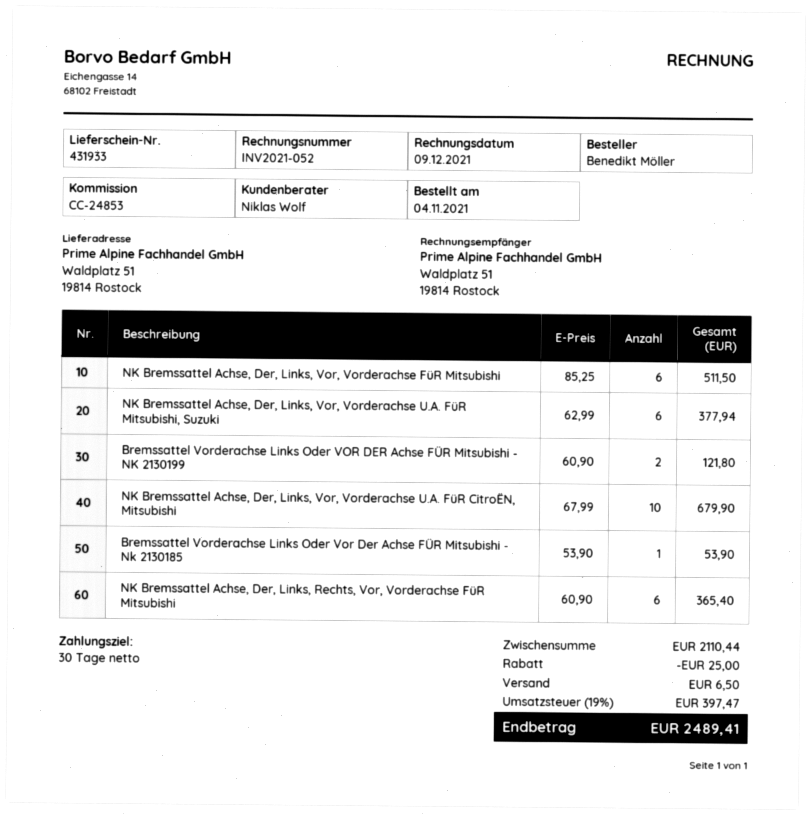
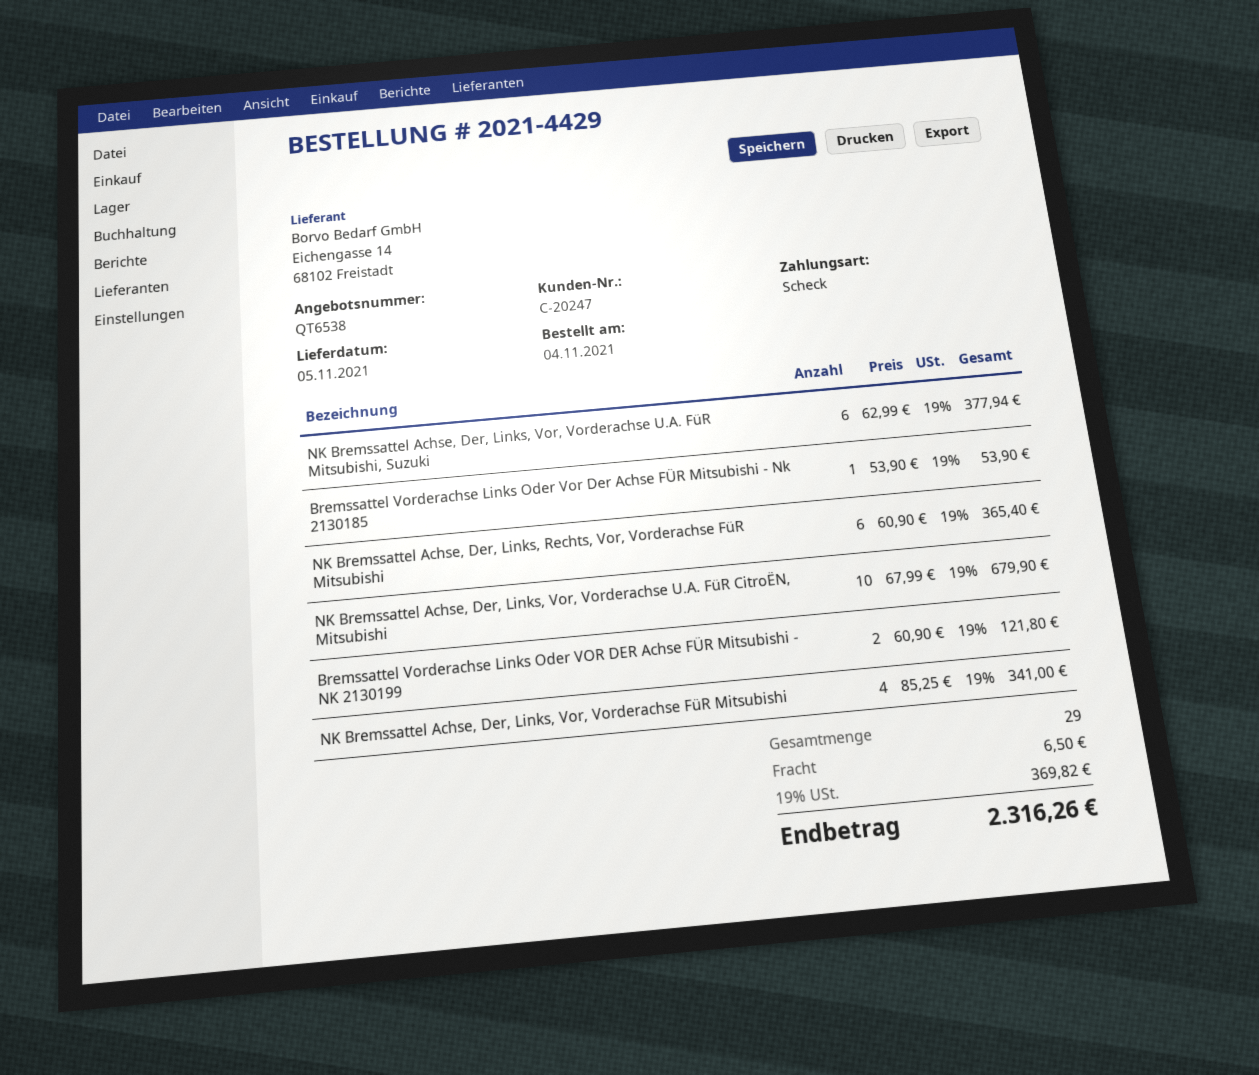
NK Bremssattel Achse, Der, Links, Vor, Vorderachse FüR Mitsubishi: 6 x 85.25 = 511.50 -> 4 x 85.25 = 341.00
discount: 25.00 -> none
tax: 19% = 397.47 -> 19% = 369.82
total: 2489.41 -> 2316.26

